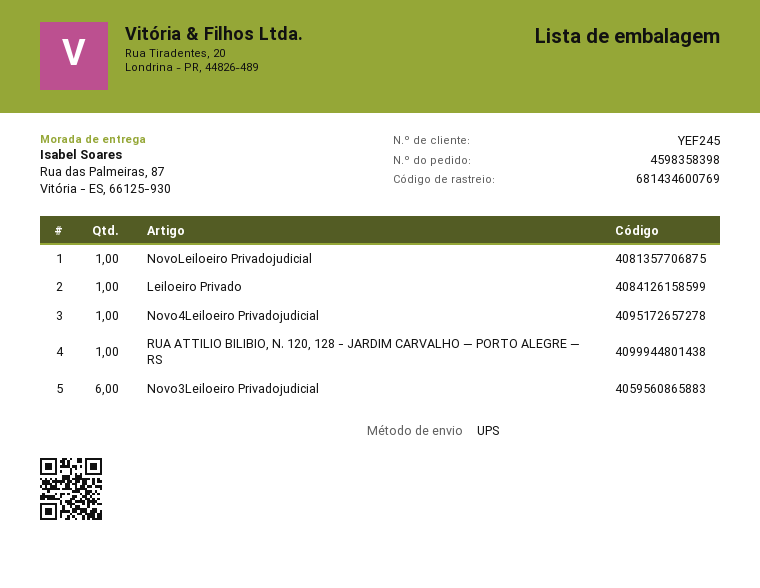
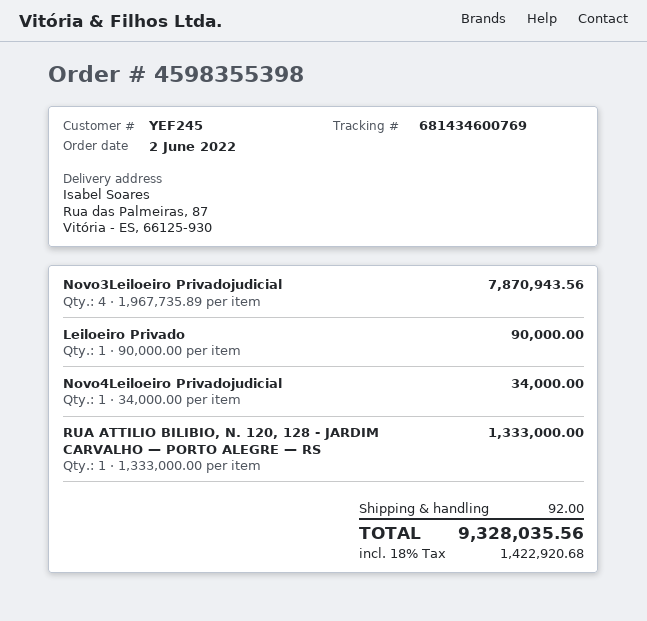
order number: 4598358398 -> 4598355398
NovoLeiloeiro Privadojudicial: 1 -> none
Novo3Leiloeiro Privadojudicial: 6 -> 4

